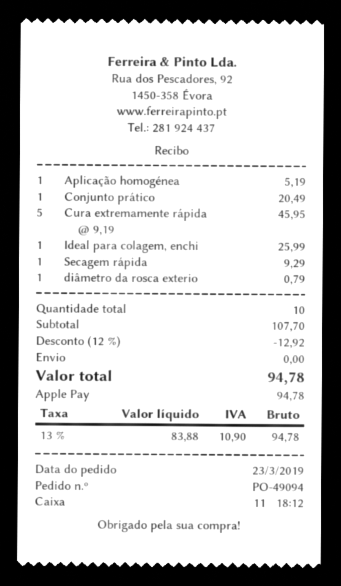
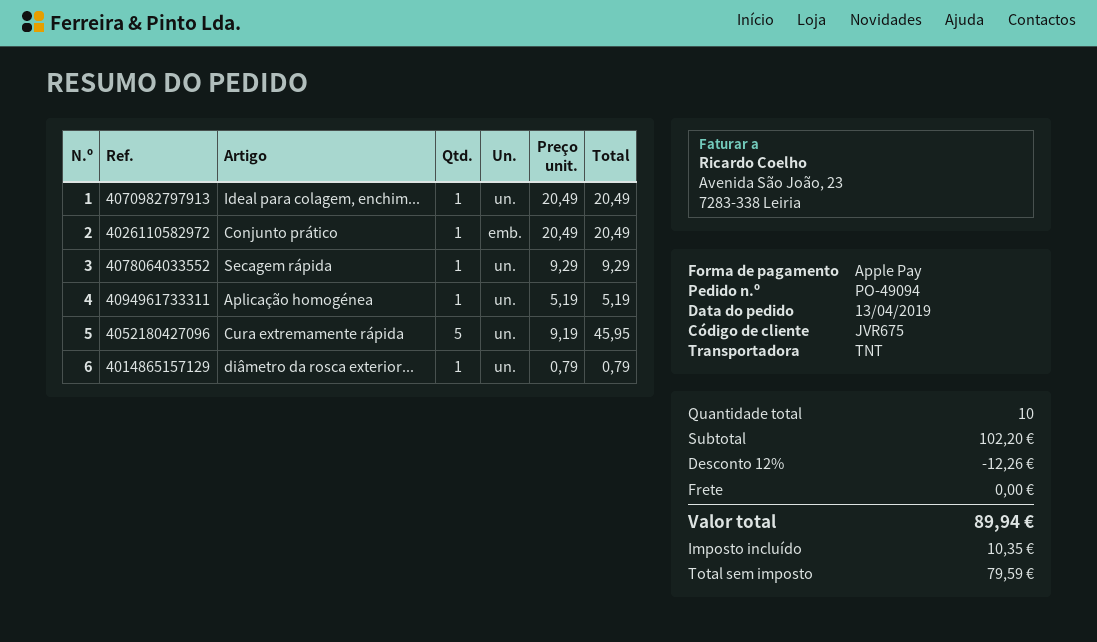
order date: 2019-03-23 -> 2019-04-13
Ideal para colagem, enchi: 1 x 25.99 = 25.99 -> 1 x 20.49 = 20.49
subtotal: 107.70 -> 102.20
discount: 12% = 12.92 -> 12% = 12.26
net: 83.88 -> 79.59
tax: 10.90 -> 10.35
total: 94.78 -> 89.94

